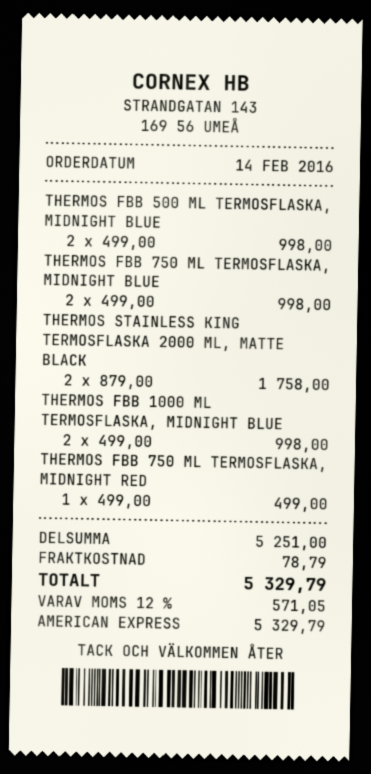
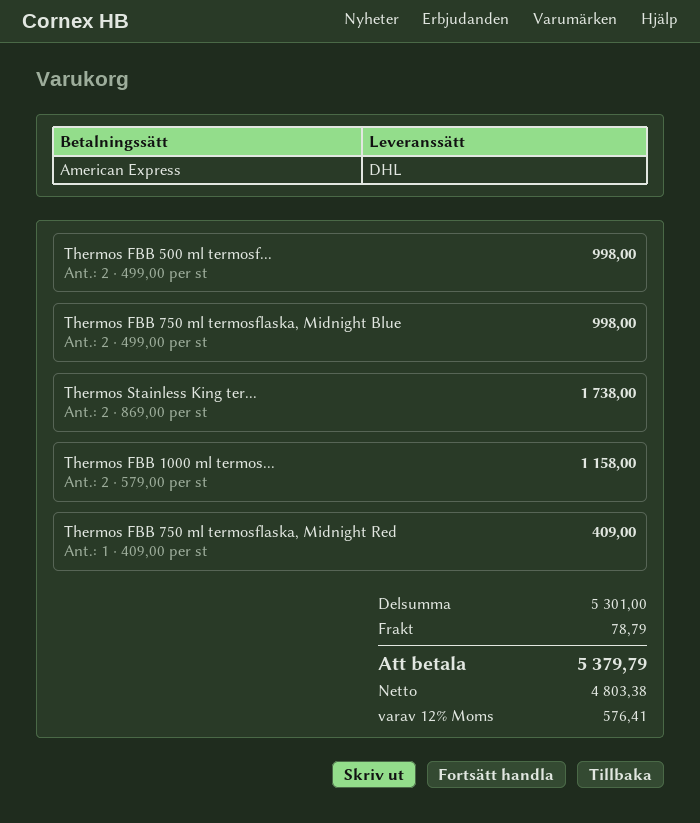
THERMOS STAINLESS KING TERMOSFLASKA 2000 ML, MATTE BLACK: 2 x 879.00 = 1758.00 -> 2 x 869.00 = 1738.00
THERMOS FBB 1000 ML TERMOSFLASKA, MIDNIGHT BLUE: 2 x 499.00 = 998.00 -> 2 x 579.00 = 1158.00
THERMOS FBB 750 ML TERMOSFLASKA, MIDNIGHT RED: 1 x 499.00 = 499.00 -> 1 x 409.00 = 409.00
subtotal: 5251.00 -> 5301.00
tax: 12% = 571.05 -> 12% = 576.41
total: 5329.79 -> 5379.79

